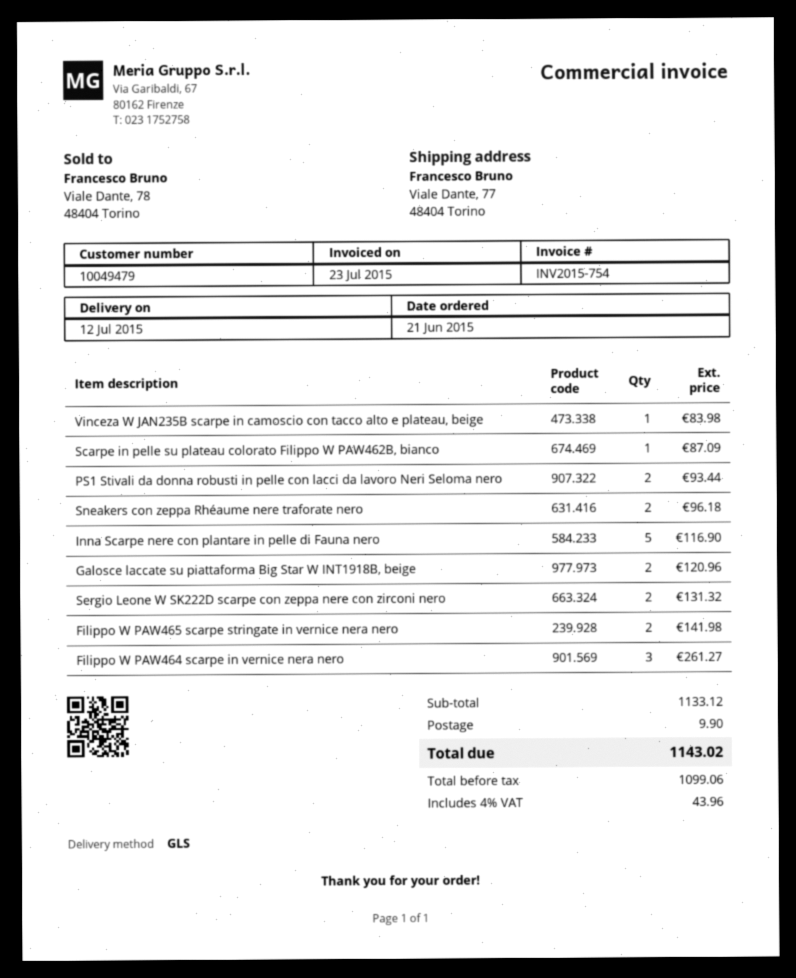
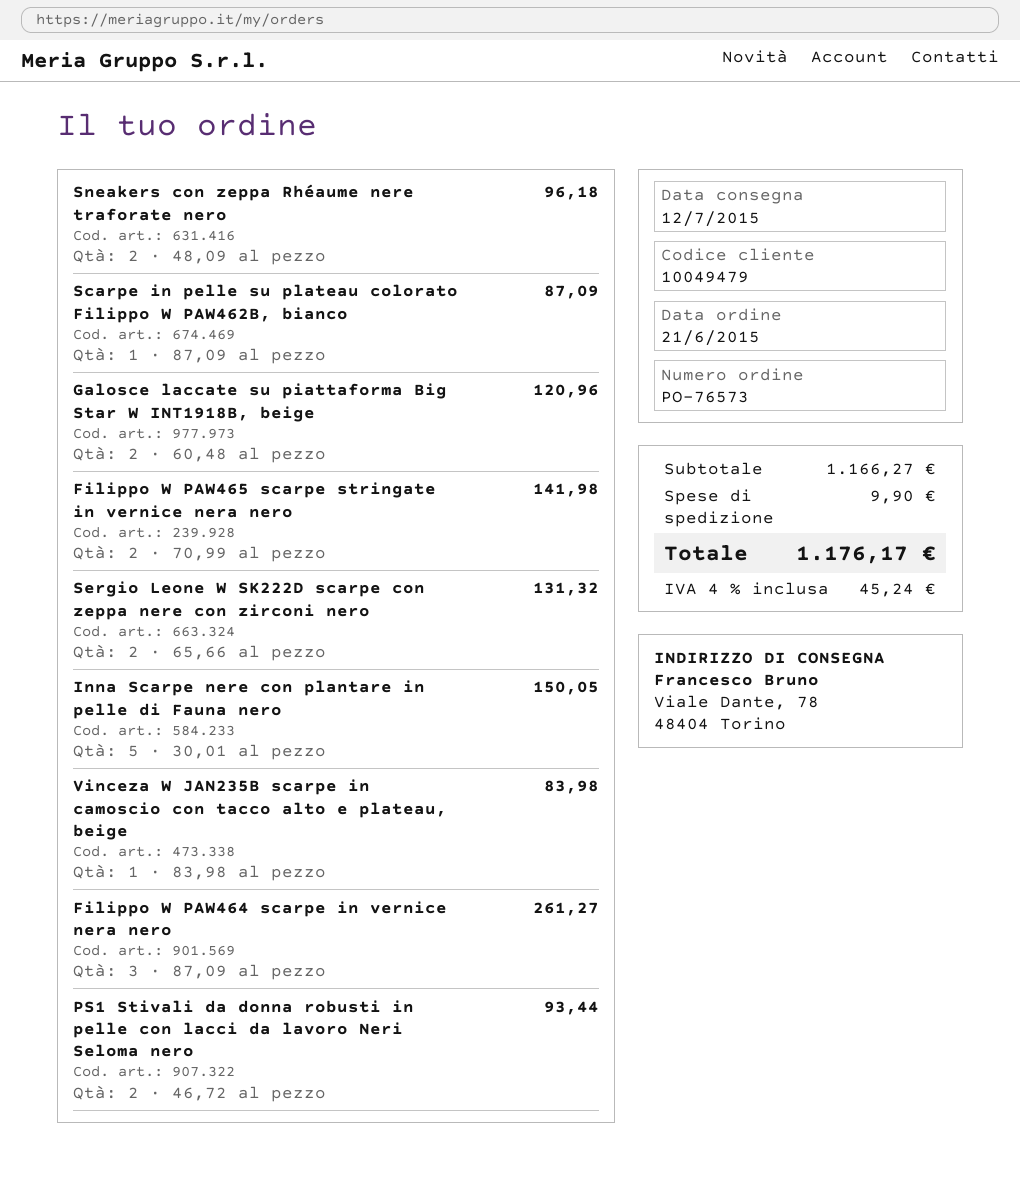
ship to: Viale Dante, 77, 48404 Torino -> Viale Dante, 78, 48404 Torino
Inna Scarpe nere con plantare in pelle di Fauna nero: 5 for 116.90 -> 5 for 150.05
subtotal: 1133.12 -> 1166.27
tax: 4% = 43.96 -> 4% = 45.24
total: 1143.02 -> 1176.17

